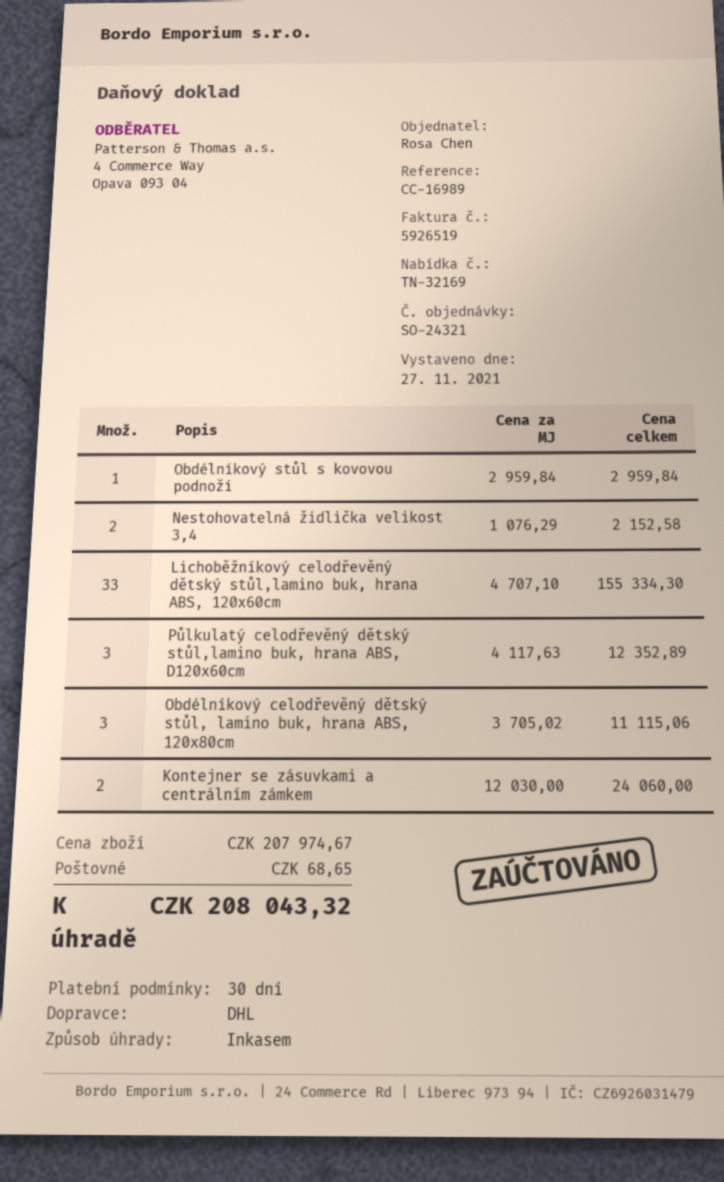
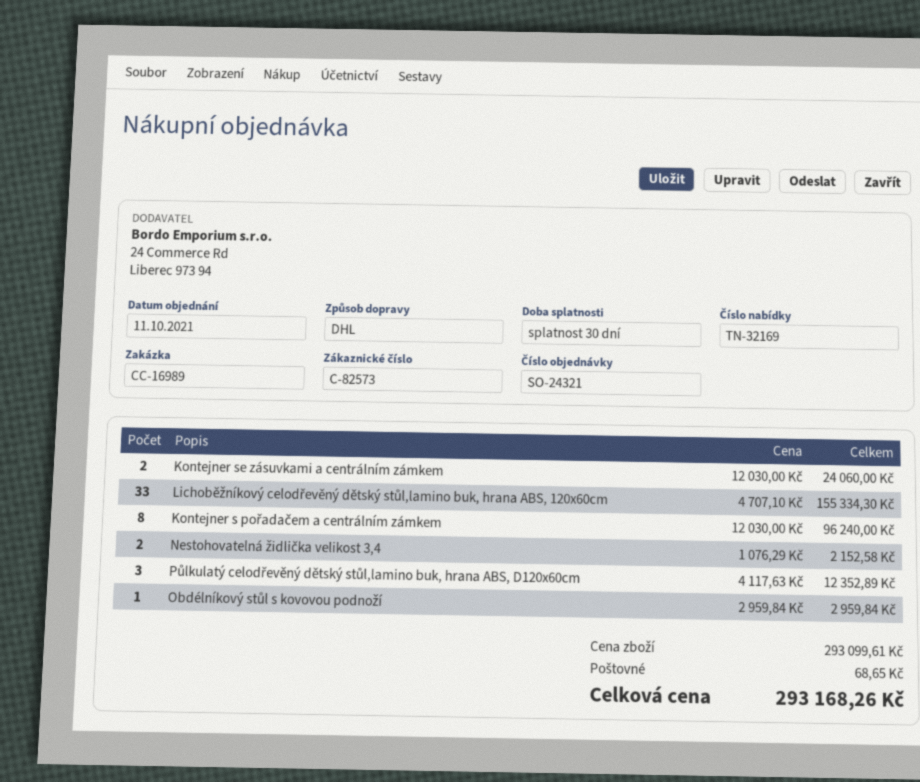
Obdélníkový celodřevěný dětský stůl, lamino buk, hrana ABS, 120x80cm: 3 x 3705.02 = 11115.06 -> none
Kontejner s pořadačem a centrálním zámkem: none -> 8 x 12030.00 = 96240.00
subtotal: 207974.67 -> 293099.61
total: 208043.32 -> 293168.26

